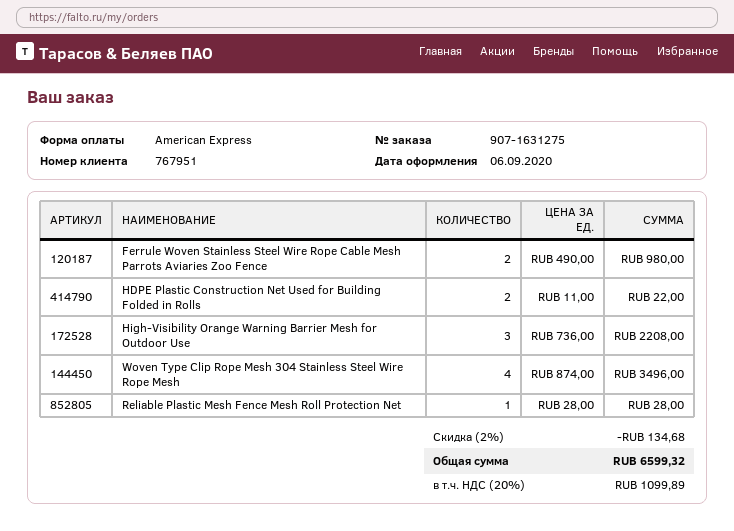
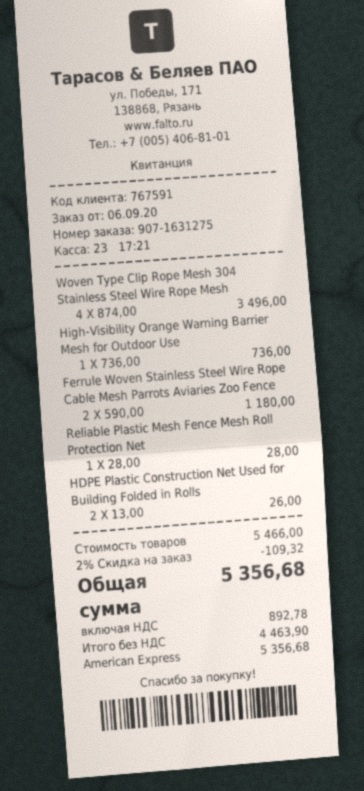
customer number: 767951 -> 767591
Ferrule Woven Stainless Steel Wire Rope Cable Mesh Parrots Aviaries Zoo Fence: 2 x 490.00 = 980.00 -> 2 x 590.00 = 1180.00
HDPE Plastic Construction Net Used for Building Folded in Rolls: 2 x 11.00 = 22.00 -> 2 x 13.00 = 26.00
High-Visibility Orange Warning Barrier Mesh for Outdoor Use: 3 x 736.00 = 2208.00 -> 1 x 736.00 = 736.00
discount: 2% = 134.68 -> 2% = 109.32
tax: 1099.89 -> 892.78
total: 6599.32 -> 5356.68

